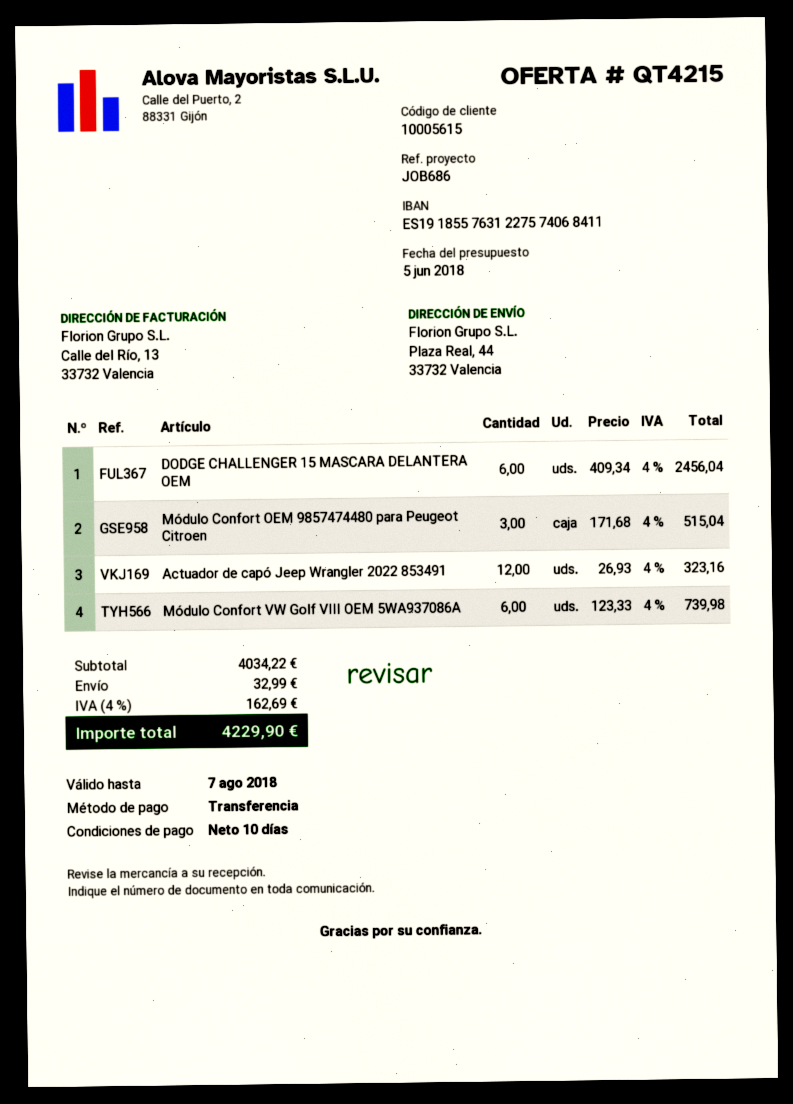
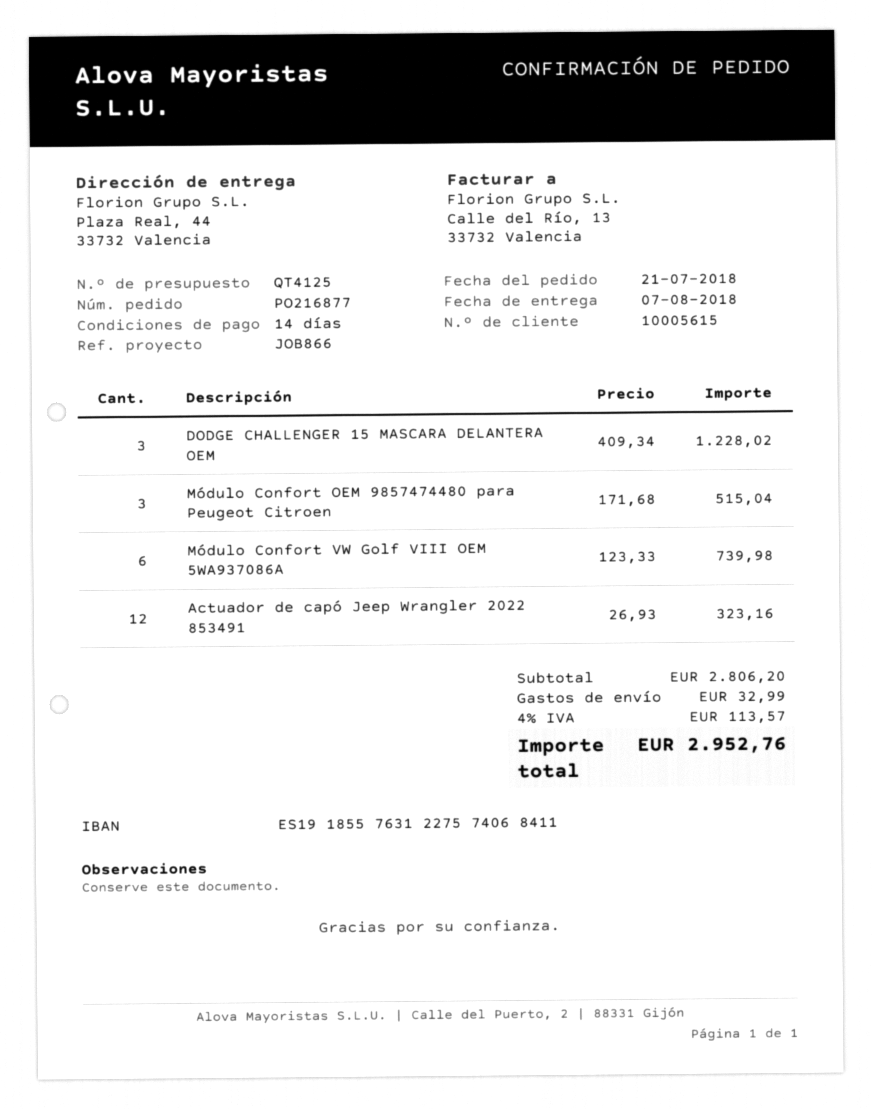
quote number: QT4215 -> QT4125
payment terms: 10 days -> 14 days
reference: JOB686 -> JOB866
DODGE CHALLENGER 15 MASCARA DELANTERA OEM: 6 x 409.34 = 2456.04 -> 3 x 409.34 = 1228.02
subtotal: 4034.22 -> 2806.20
tax: 4% = 162.69 -> 4% = 113.57
total: 4229.90 -> 2952.76

